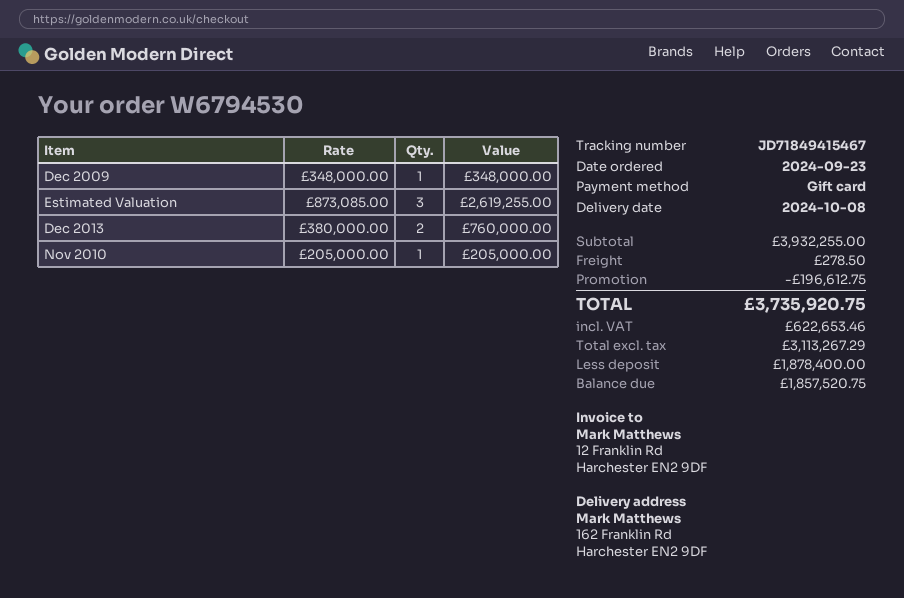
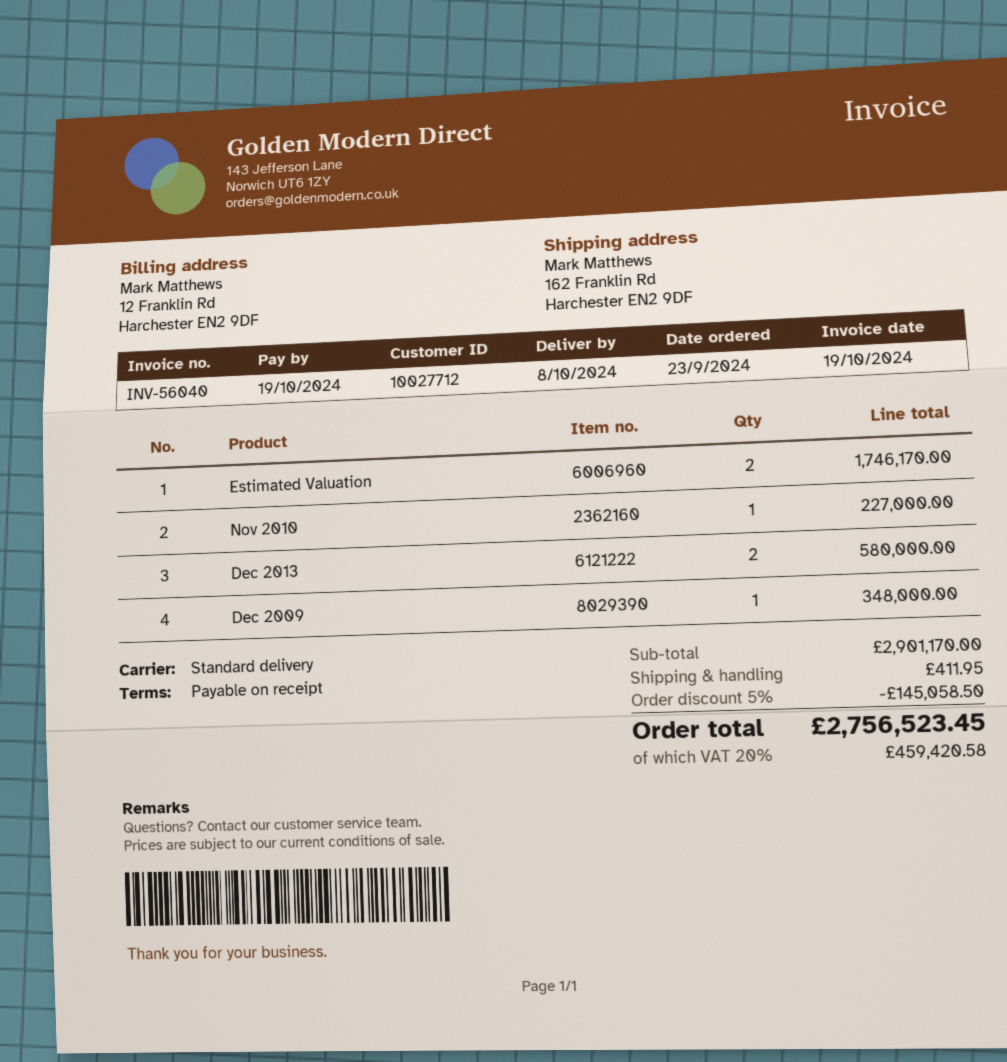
Estimated Valuation: 3 for 2619255.00 -> 2 for 1746170.00
Dec 2013: 2 for 760000.00 -> 2 for 580000.00
Nov 2010: 1 for 205000.00 -> 1 for 227000.00
subtotal: 3932255.00 -> 2901170.00
discount: 196612.75 -> 145058.50
shipping: 278.50 -> 411.95
tax: 622653.46 -> 459420.58
total: 3735920.75 -> 2756523.45

